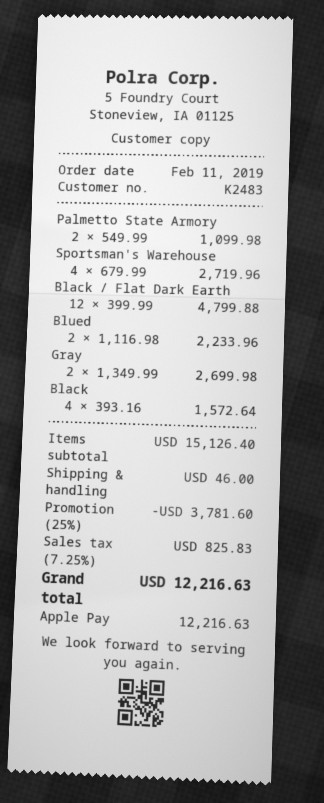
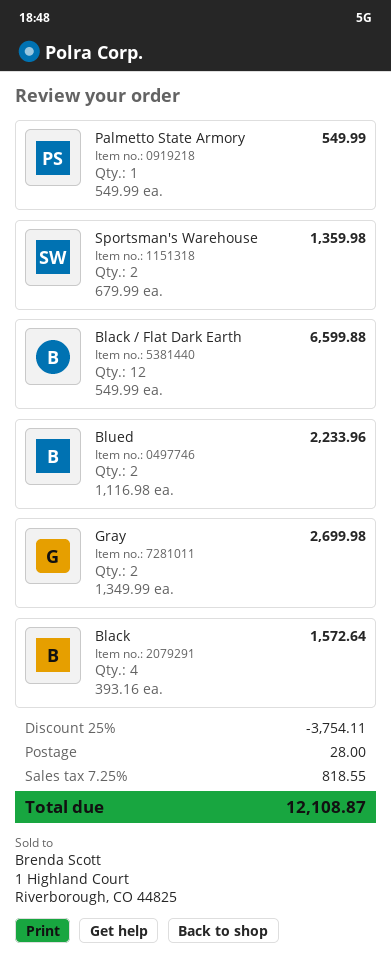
Palmetto State Armory: 2 x 549.99 = 1099.98 -> 1 x 549.99 = 549.99
Sportsman's Warehouse: 4 x 679.99 = 2719.96 -> 2 x 679.99 = 1359.98
Black / Flat Dark Earth: 12 x 399.99 = 4799.88 -> 12 x 549.99 = 6599.88
discount: 25% = 3781.60 -> 25% = 3754.11
shipping: 46.00 -> 28.00
tax: 7.25% = 825.83 -> 7.25% = 818.55
total: 12216.63 -> 12108.87

